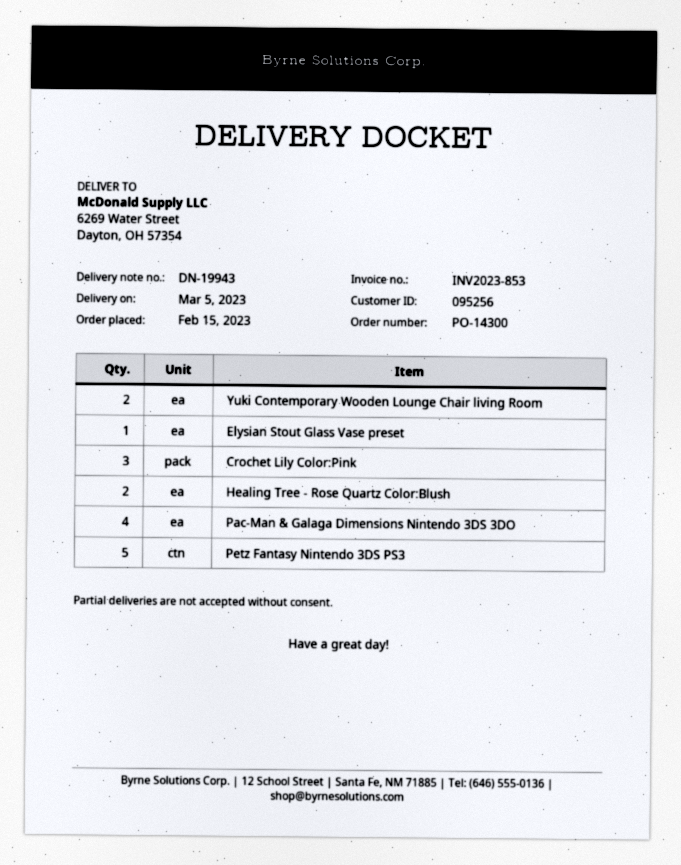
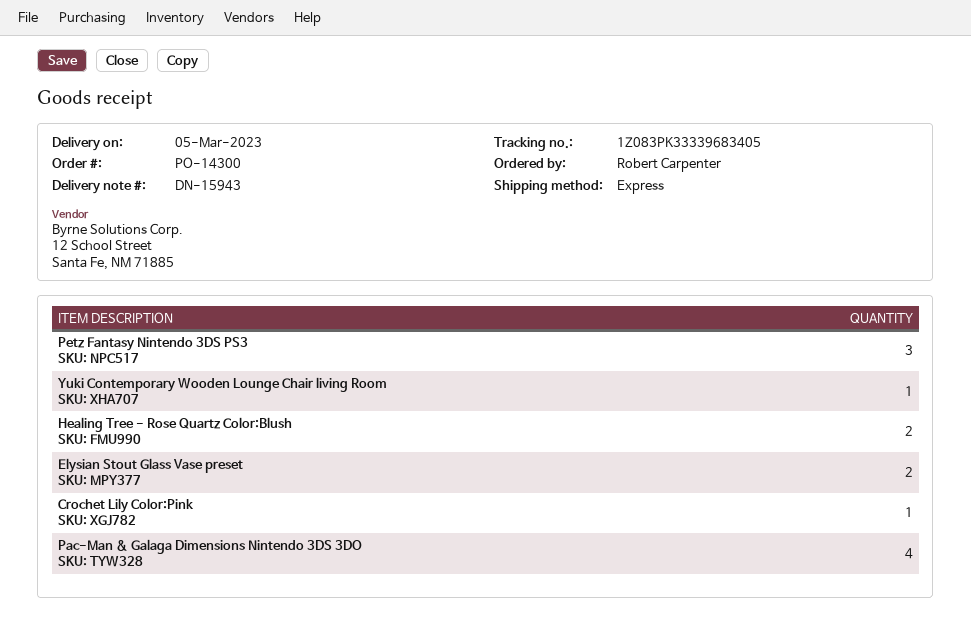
delivery note number: DN-19943 -> DN-15943
Yuki Contemporary Wooden Lounge Chair living Room: 2 -> 1
Elysian Stout Glass Vase preset: 1 -> 2
Crochet Lily Color:Pink: 3 -> 1
Petz Fantasy Nintendo 3DS PS3: 5 -> 3

